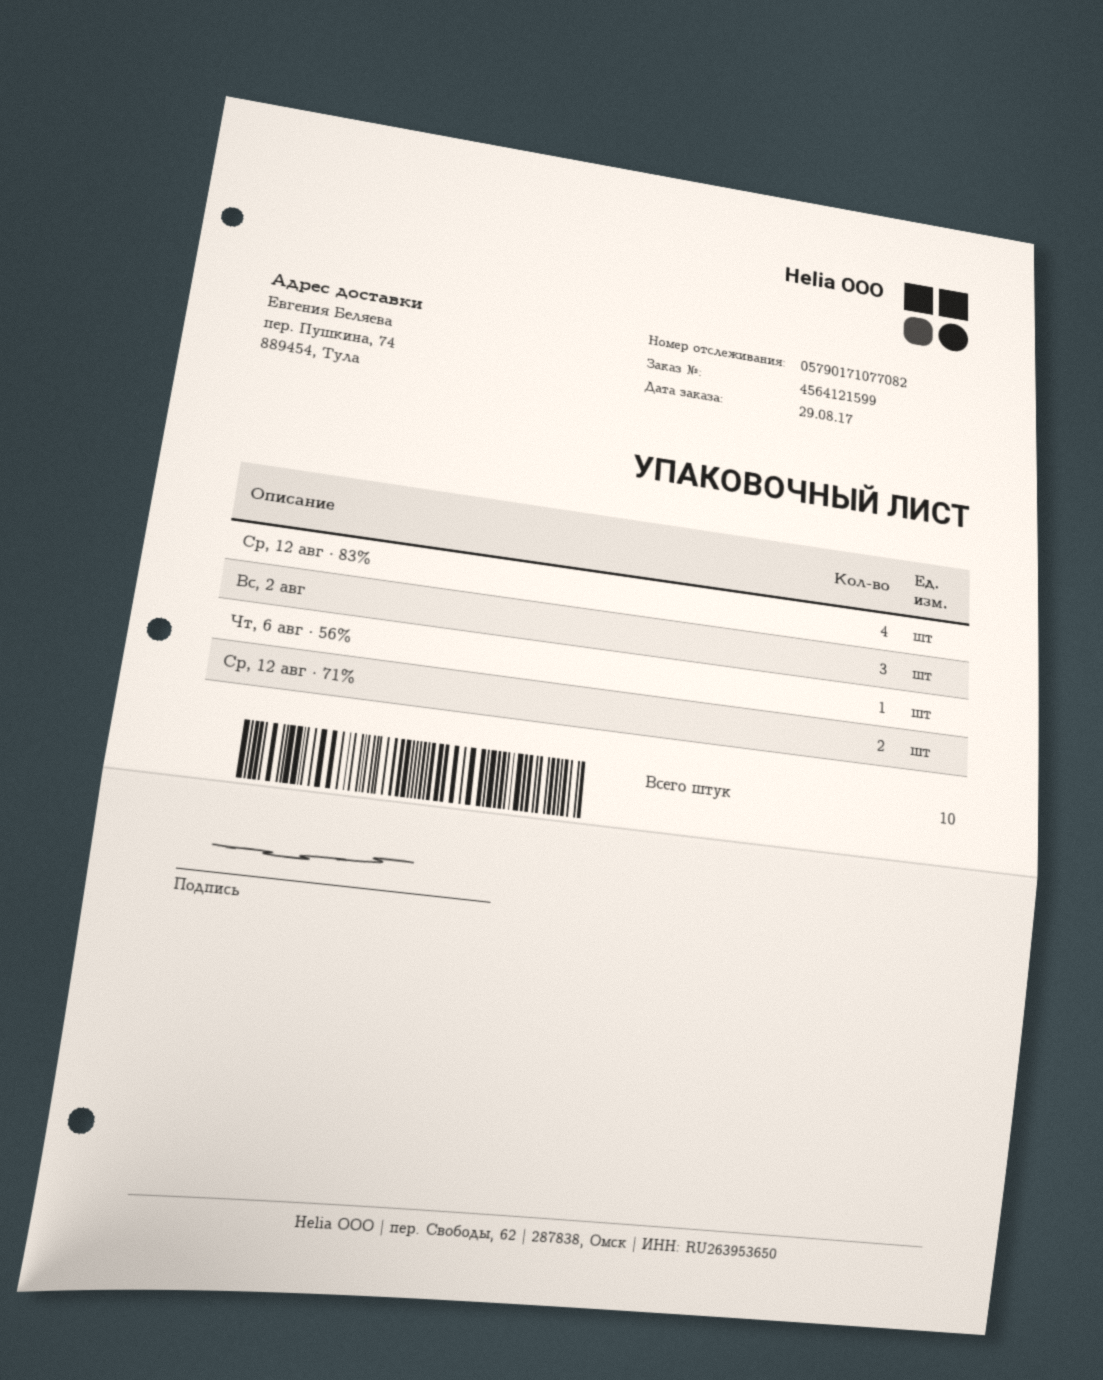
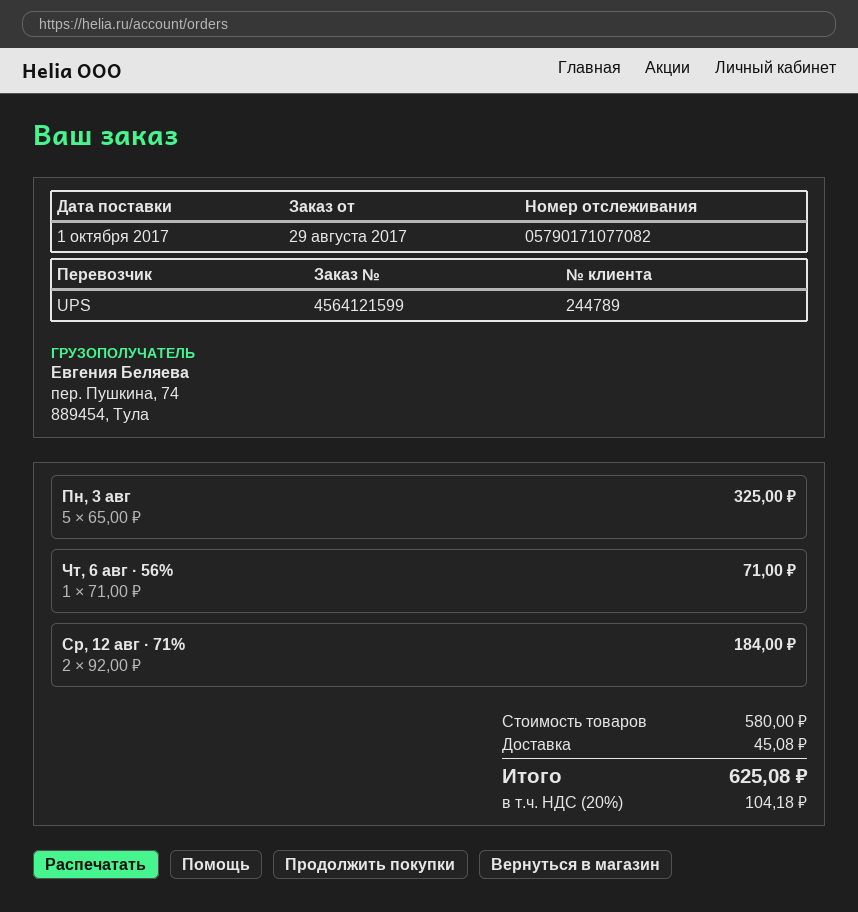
Ср, 12 авг · 83%: 4 -> none
Вс, 2 авг: 3 -> none
Пн, 3 авг: none -> 5

